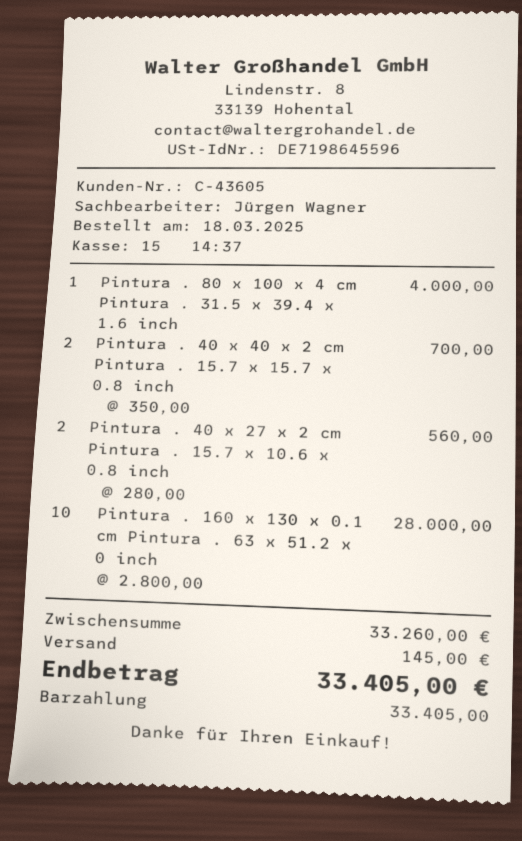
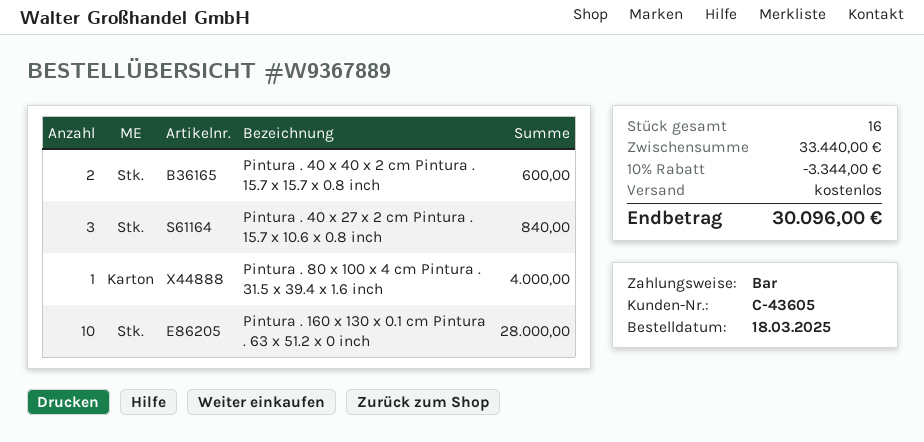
Pintura . 40 x 40 x 2 cm Pintura . 15.7 x 15.7 x 0.8 inch: 2 for 700.00 -> 2 for 600.00
Pintura . 40 x 27 x 2 cm Pintura . 15.7 x 10.6 x 0.8 inch: 2 for 560.00 -> 3 for 840.00
subtotal: 33260.00 -> 33440.00
discount: none -> 10% = 3344.00
shipping: 145.00 -> 0.00
total: 33405.00 -> 30096.00

